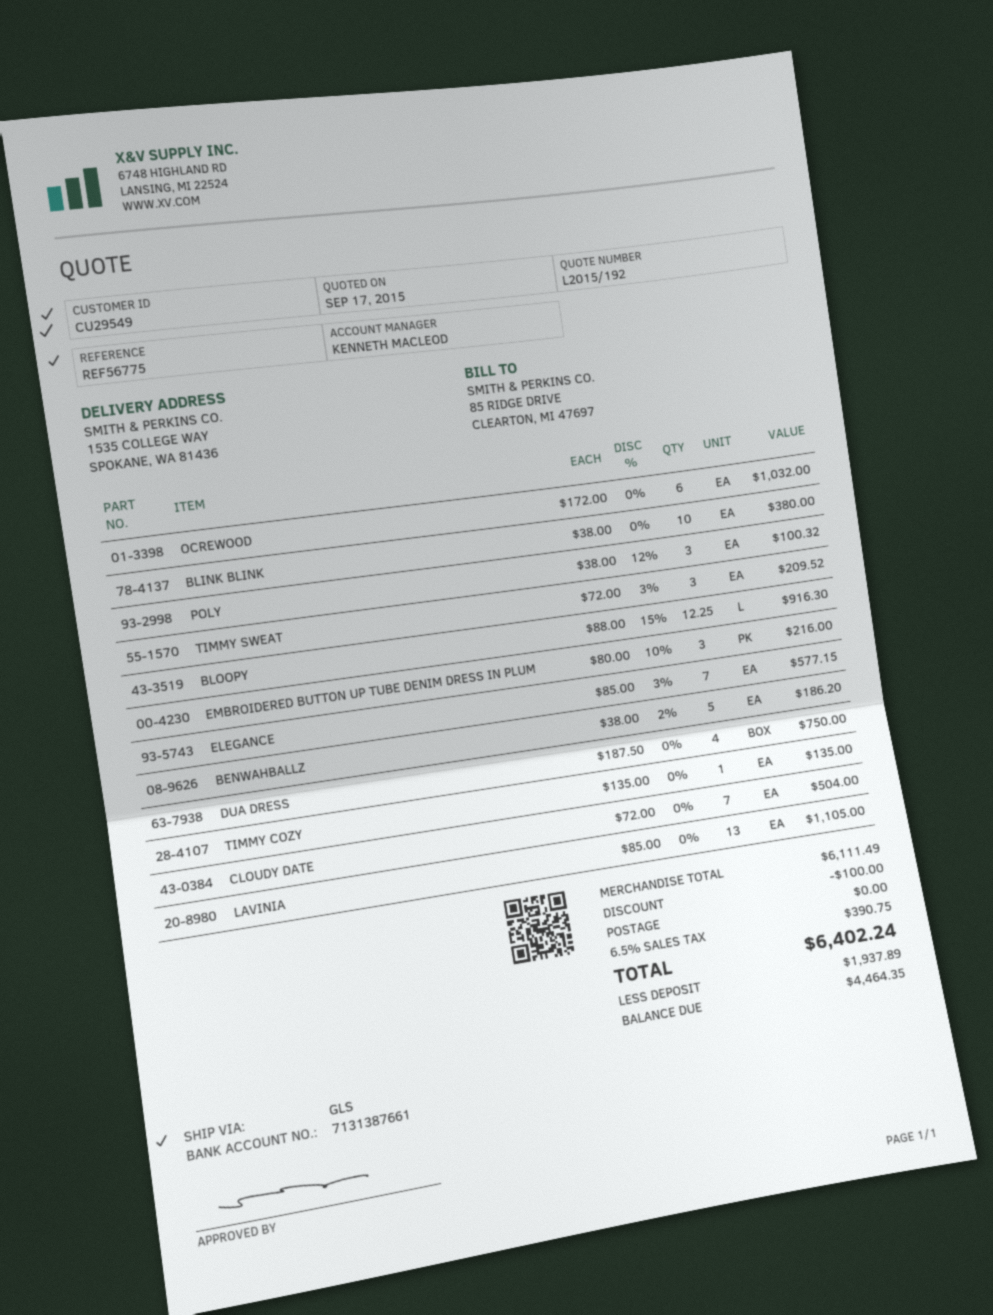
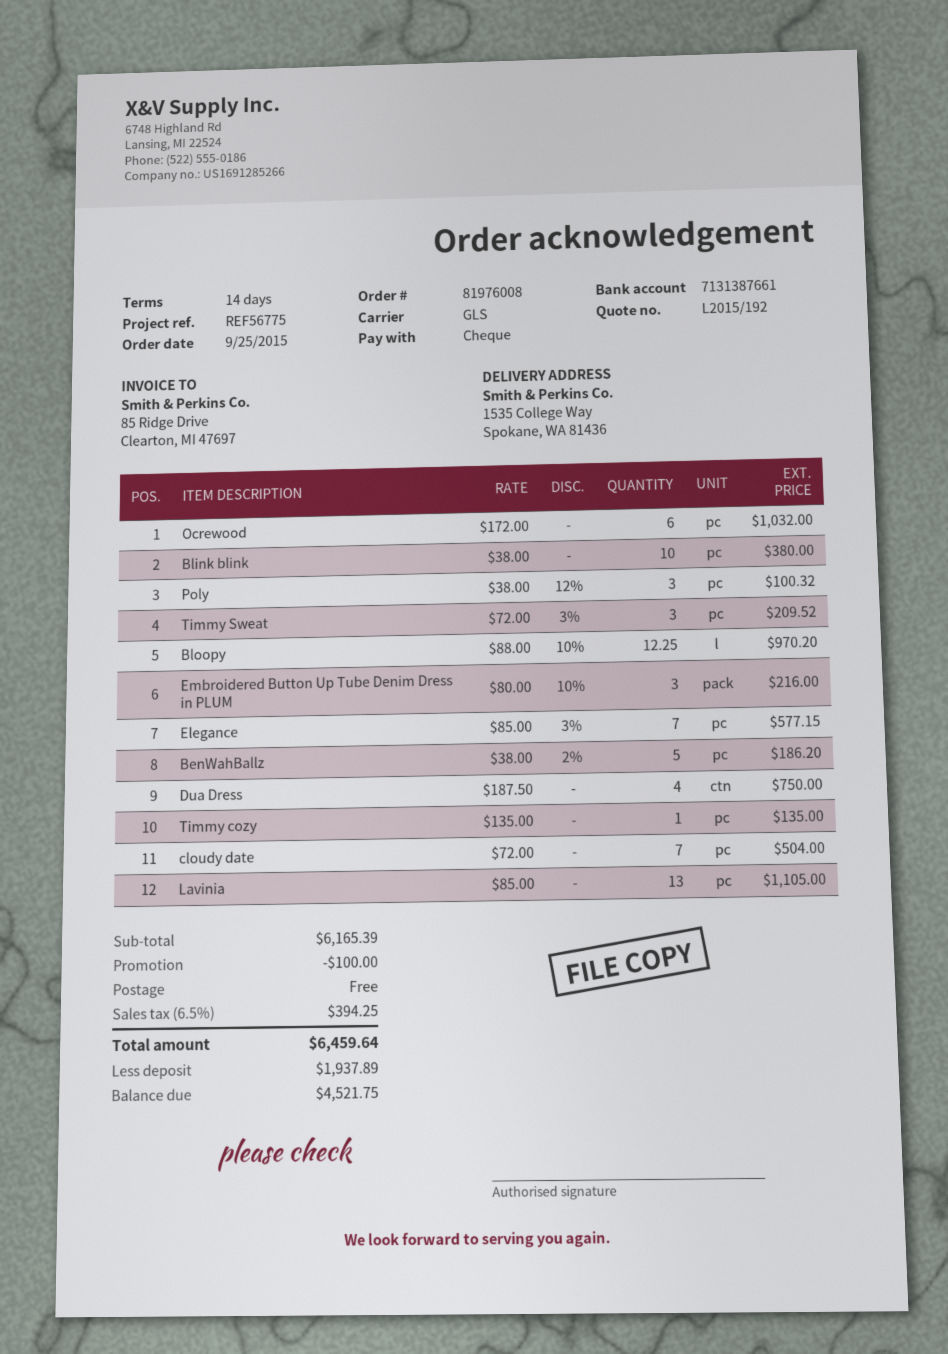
BLOOPY: 12.25 x 88.00 - 15% = 916.30 -> 12.25 x 88.00 - 10% = 970.20
subtotal: 6111.49 -> 6165.39
tax: 6.5% = 390.75 -> 6.5% = 394.25
total: 6402.24 -> 6459.64
balance: 4464.35 -> 4521.75

